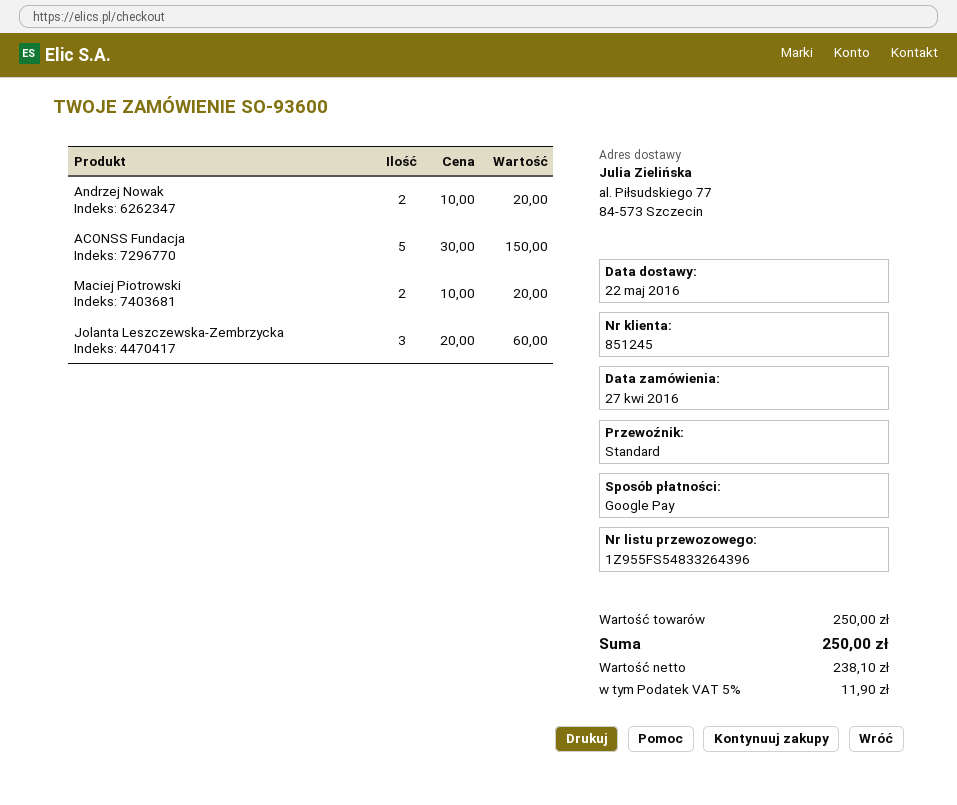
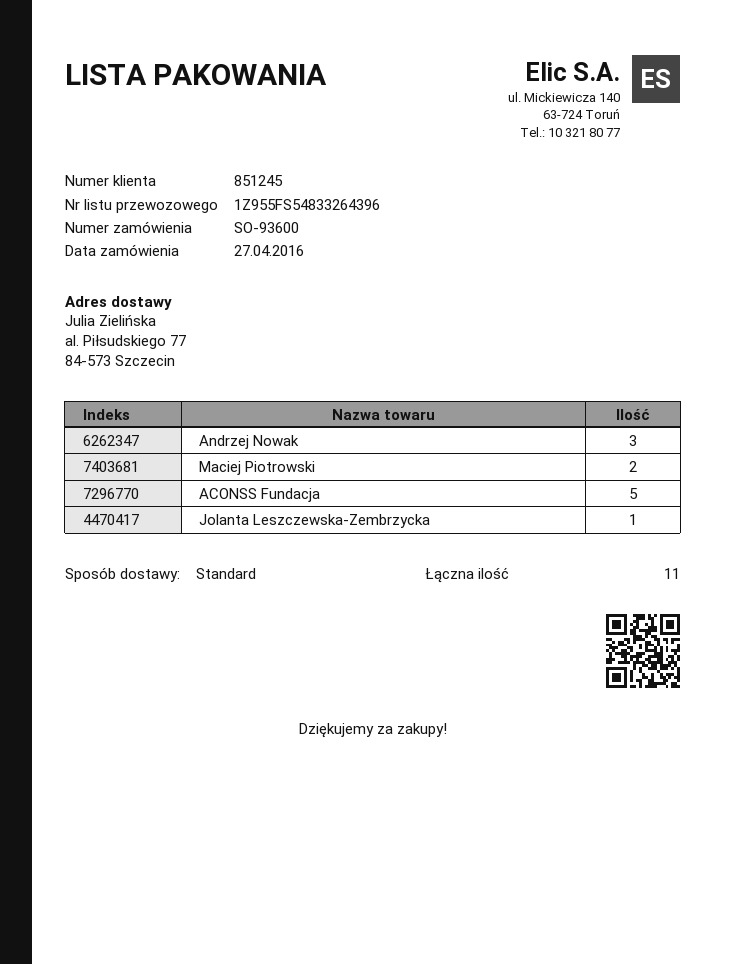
Andrzej Nowak: 2 -> 3
Jolanta Leszczewska-Zembrzycka: 3 -> 1

